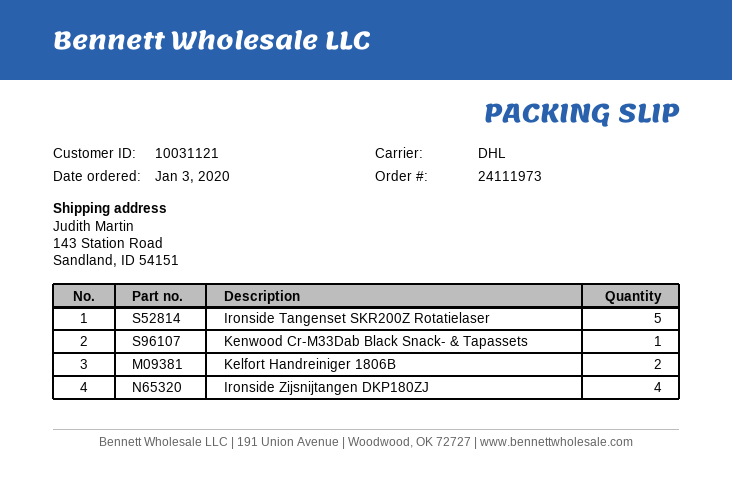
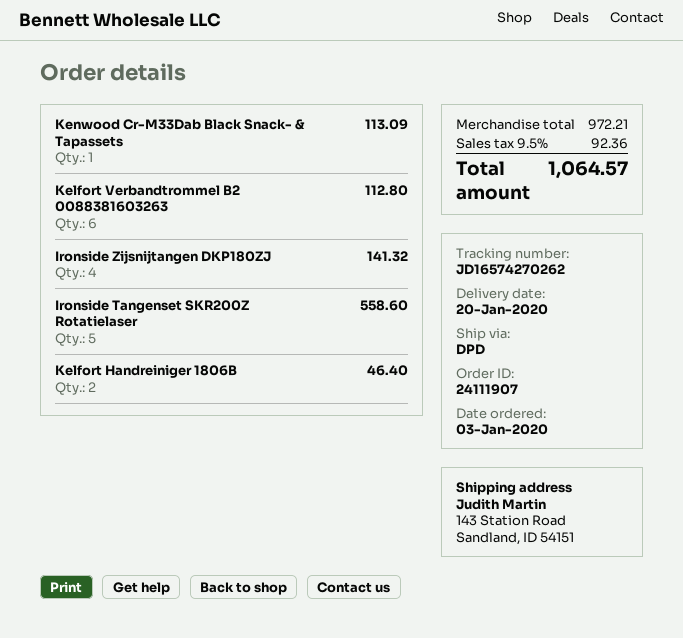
order number: 24111973 -> 24111907
shipping method: DHL -> DPD
Kelfort Verbandtrommel B2 0088381603263: none -> 6

